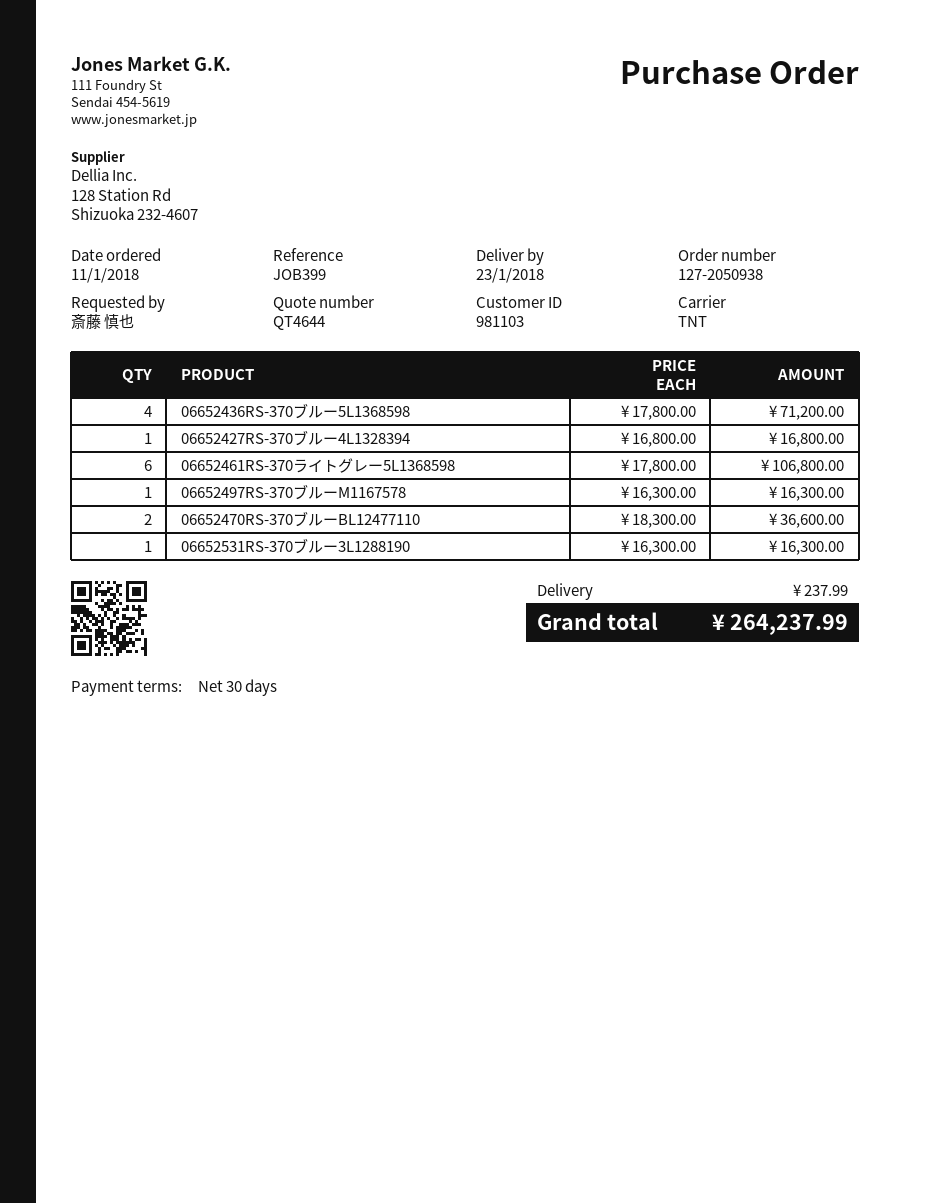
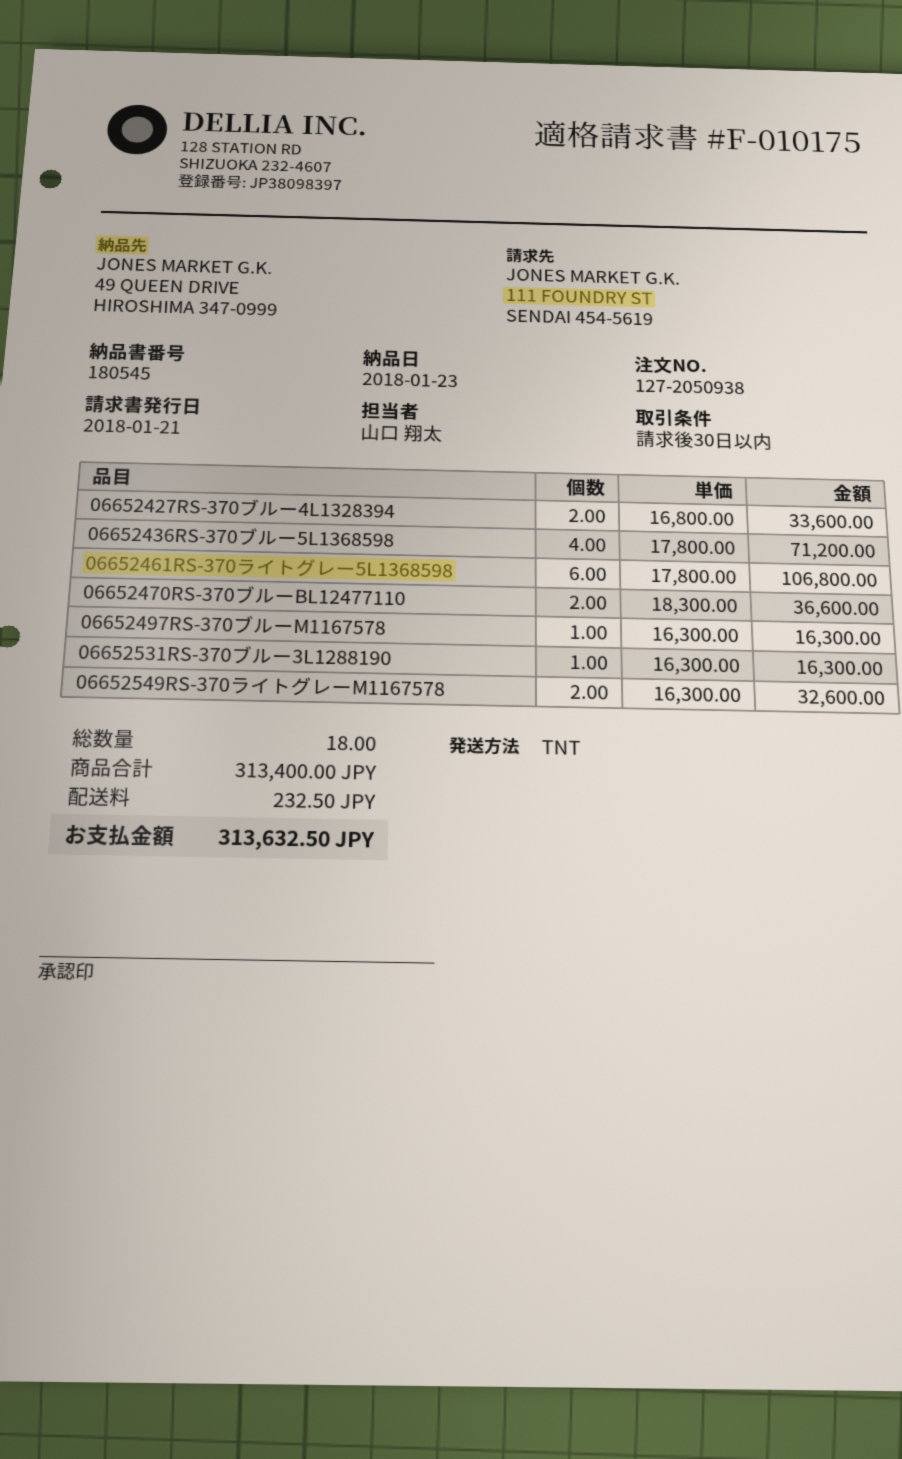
06652427RS-370ブルー4L1328394: 1 x 16800.00 = 16800.00 -> 2 x 16800.00 = 33600.00
06652549RS-370ライトグレーM1167578: none -> 2 x 16300.00 = 32600.00
shipping: 237.99 -> 232.50
total: 264237.99 -> 313632.50

